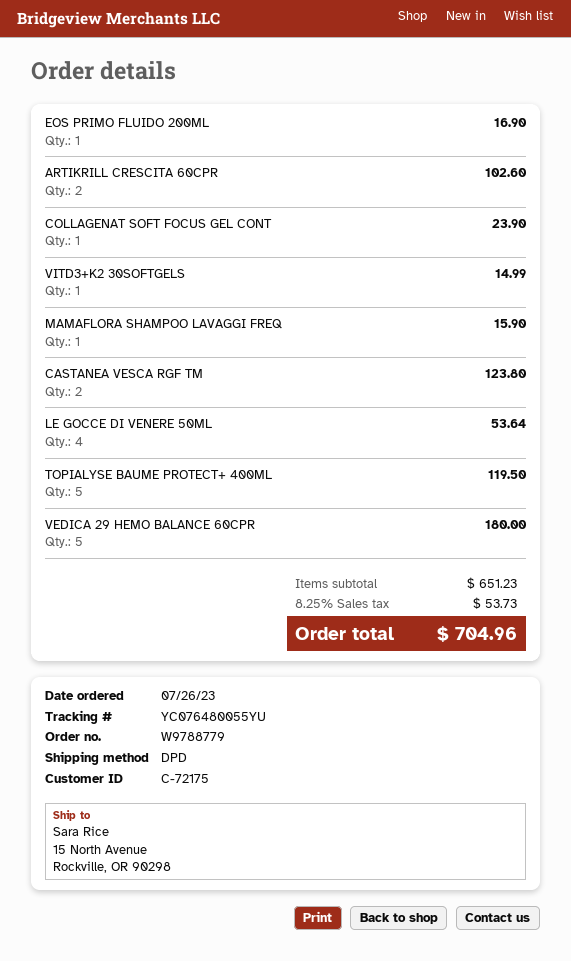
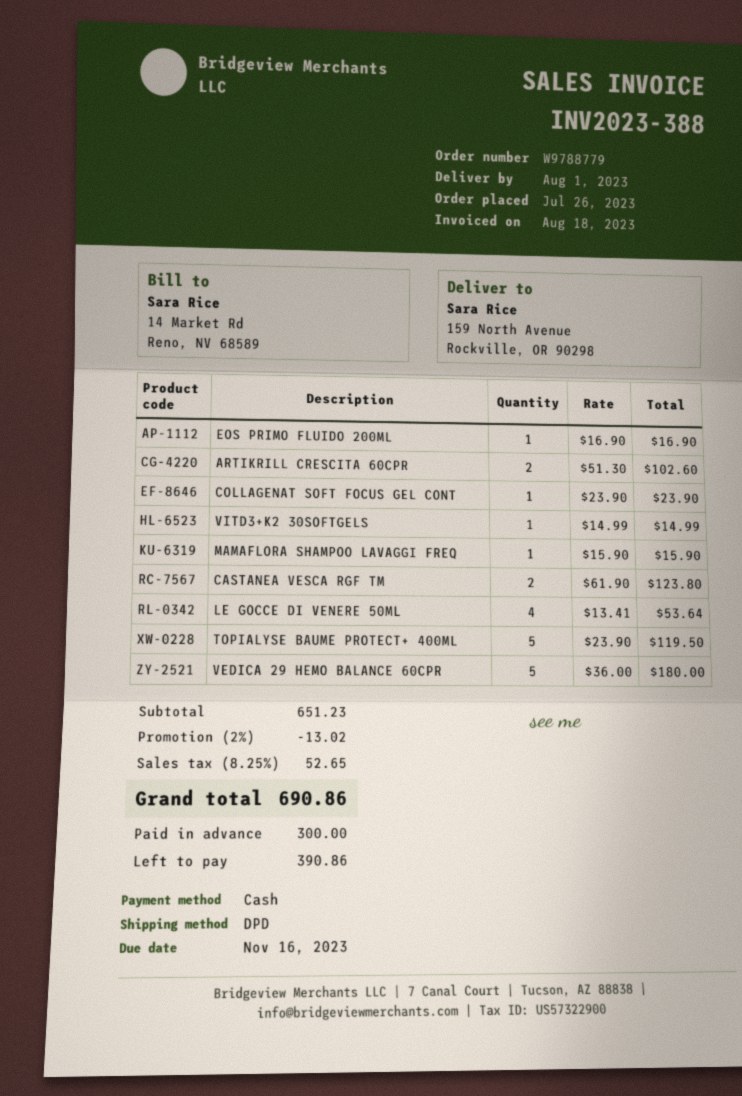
ship to: 15 North Avenue, Rockville, OR 90298 -> 159 North Avenue, Rockville, OR 90298
discount: none -> 2% = 13.02
tax: 8.25% = 53.73 -> 8.25% = 52.65
total: 704.96 -> 690.86

